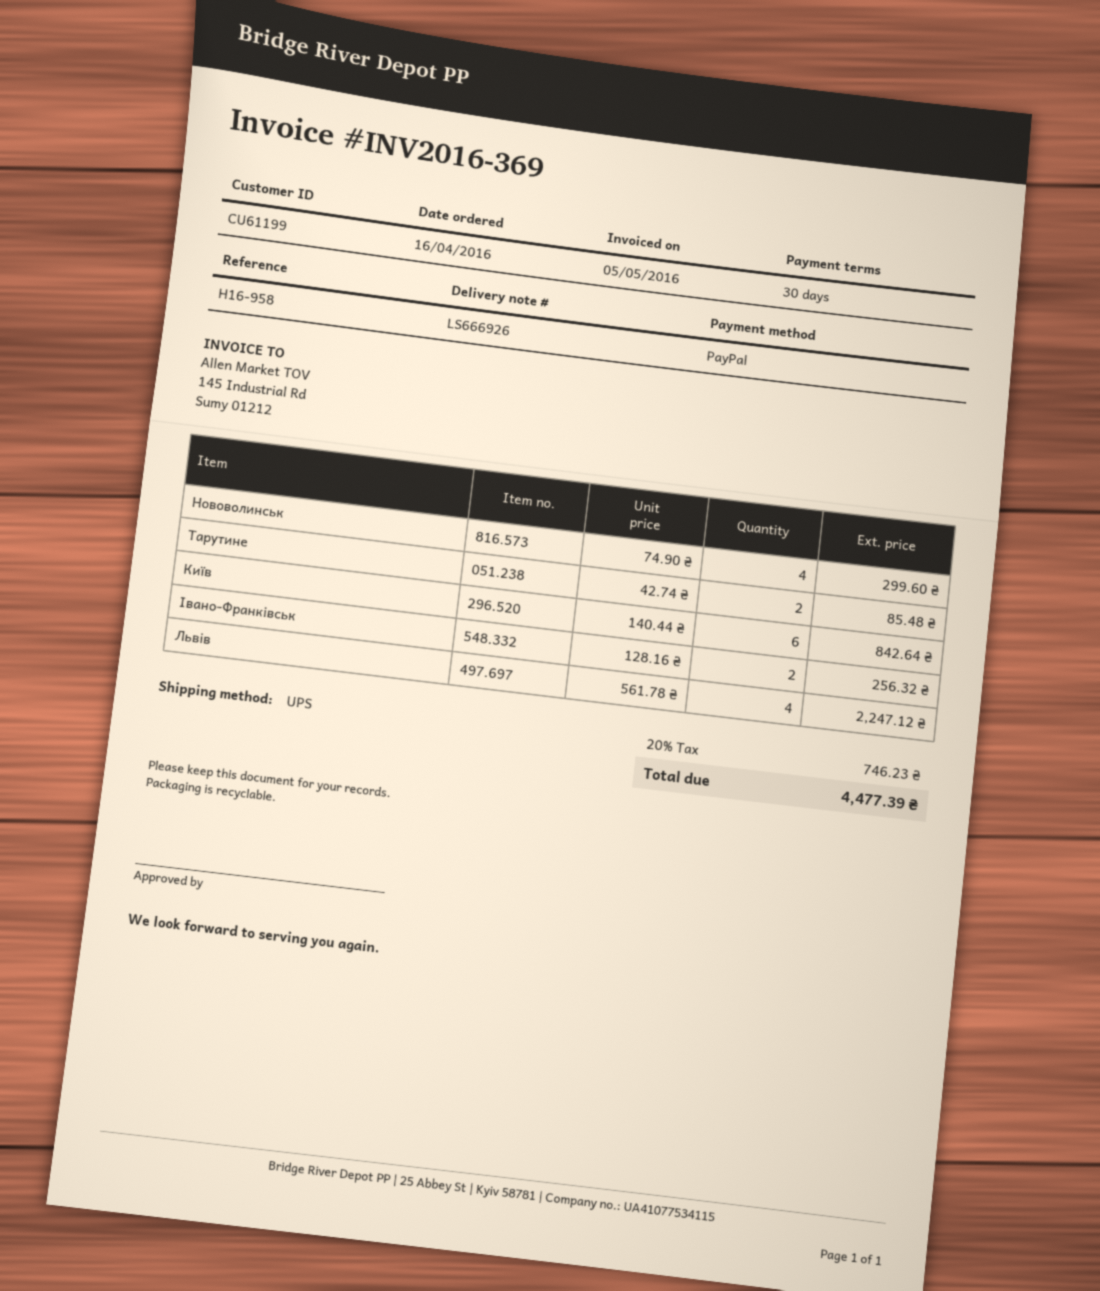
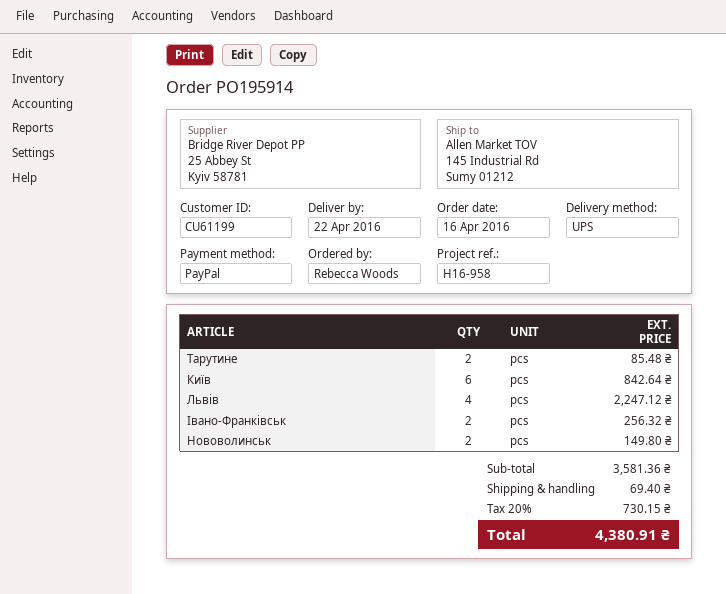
Нововолинськ: 4 for 299.60 -> 2 for 149.80
shipping: none -> 69.40
tax: 20% = 746.23 -> 20% = 730.15
total: 4477.39 -> 4380.91

